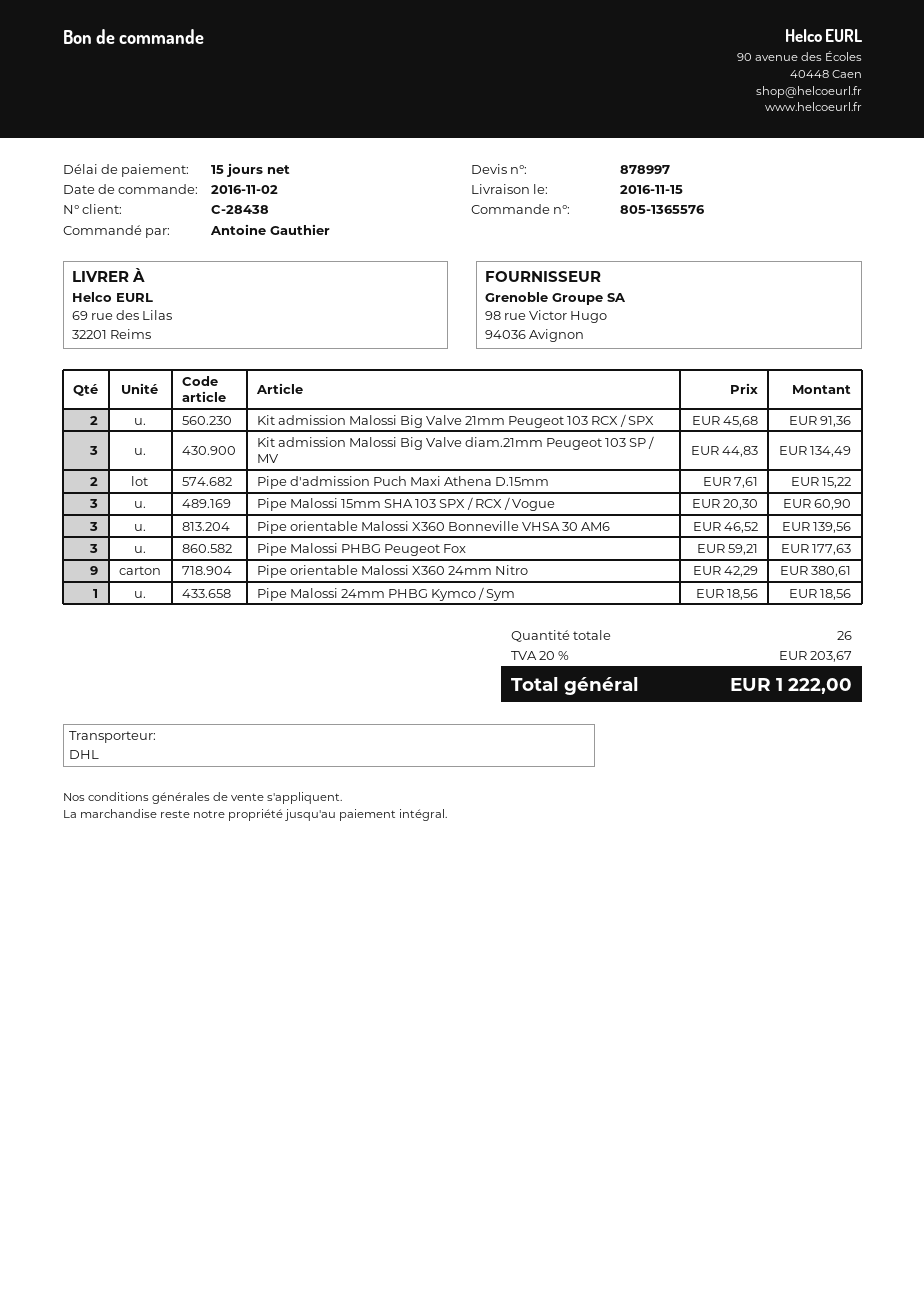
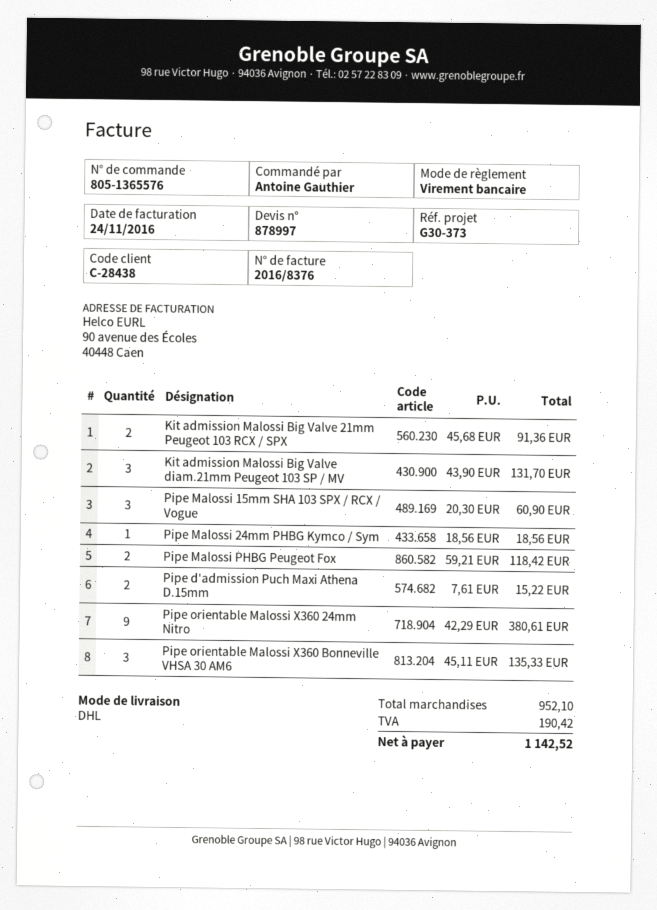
Kit admission Malossi Big Valve diam.21mm Peugeot 103 SP / MV: 3 x 44.83 = 134.49 -> 3 x 43.90 = 131.70
Pipe orientable Malossi X360 Bonneville VHSA 30 AM6: 3 x 46.52 = 139.56 -> 3 x 45.11 = 135.33
Pipe Malossi PHBG Peugeot Fox: 3 x 59.21 = 177.63 -> 2 x 59.21 = 118.42
tax: 203.67 -> 190.42
total: 1222.00 -> 1142.52

